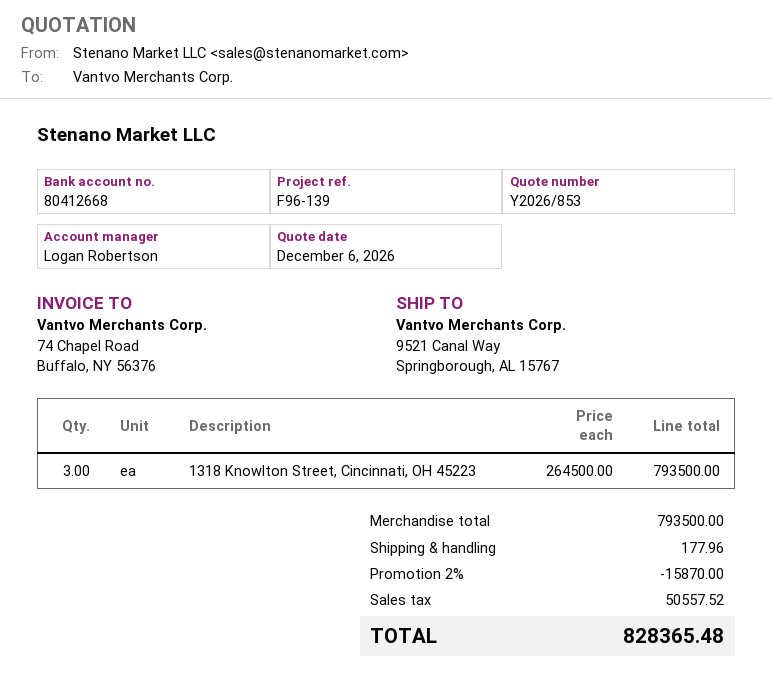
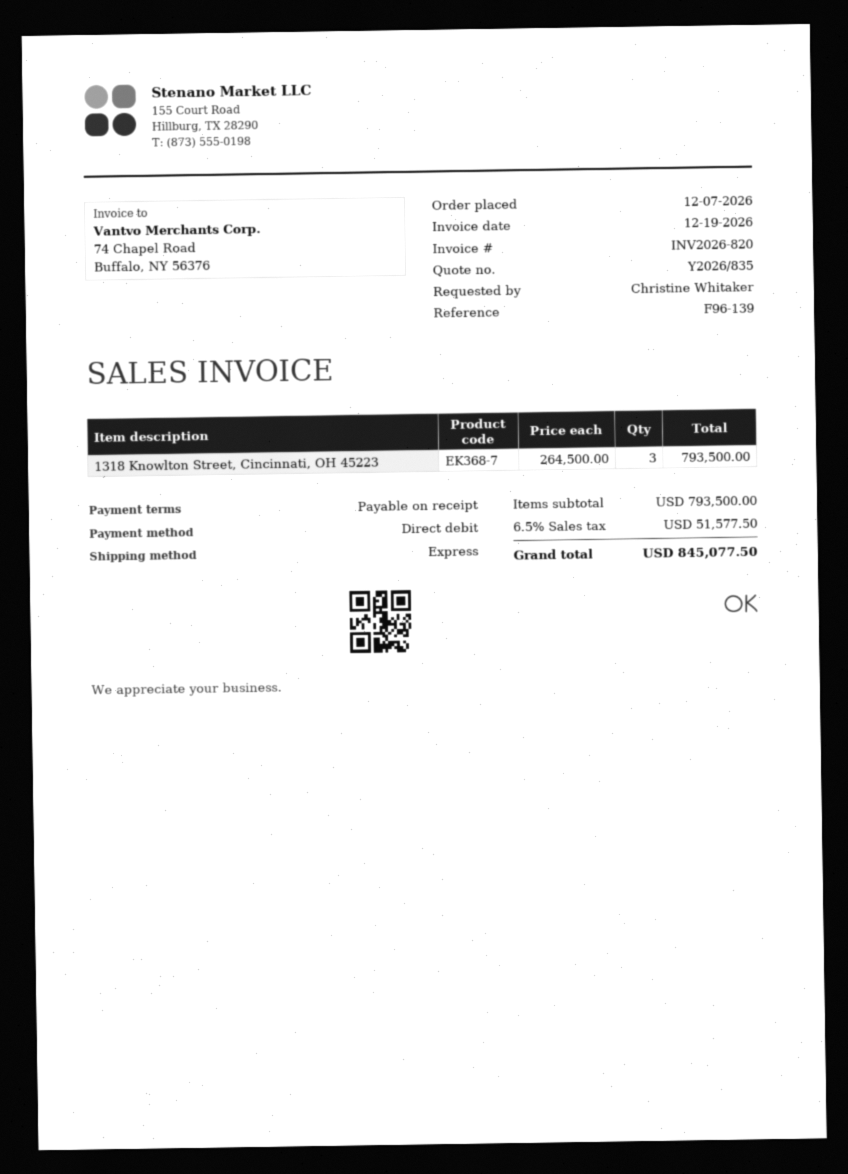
quote number: Y2026/853 -> Y2026/835
discount: 2% = 15870.00 -> none
shipping: 177.96 -> none
tax: 50557.52 -> 51577.50
total: 828365.48 -> 845077.50

